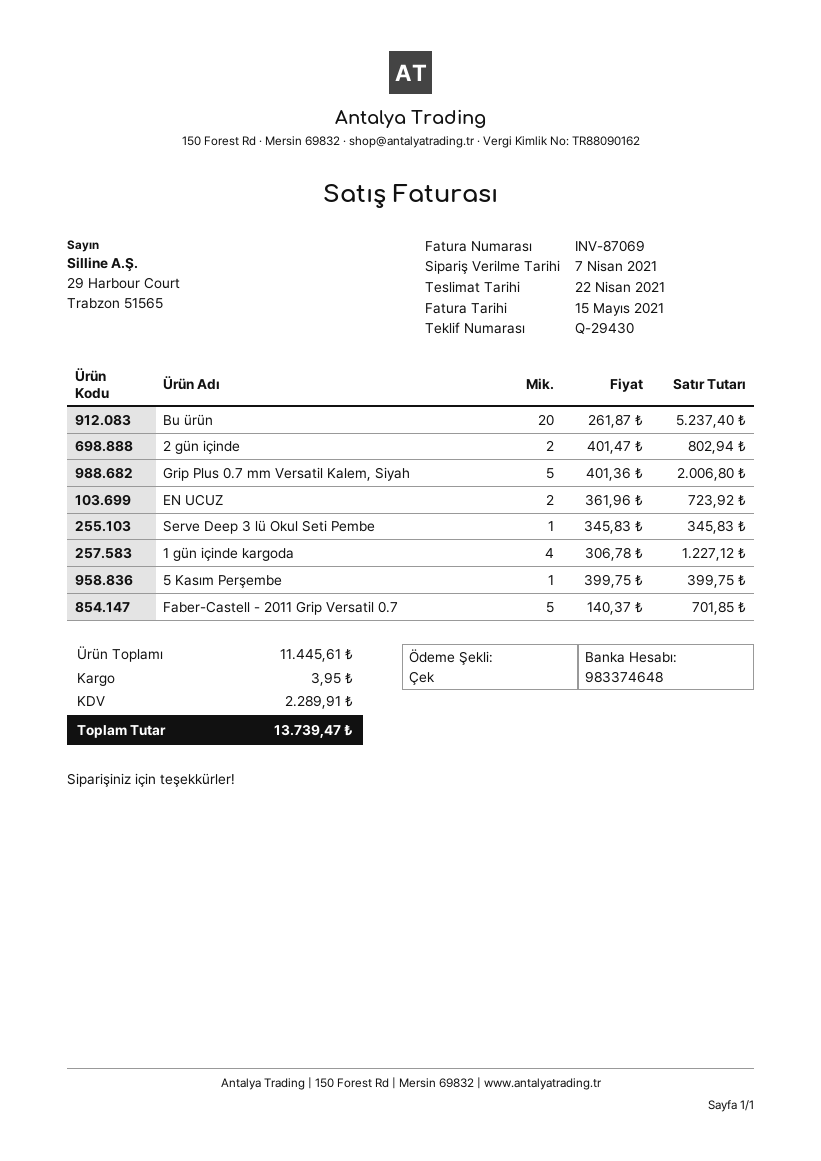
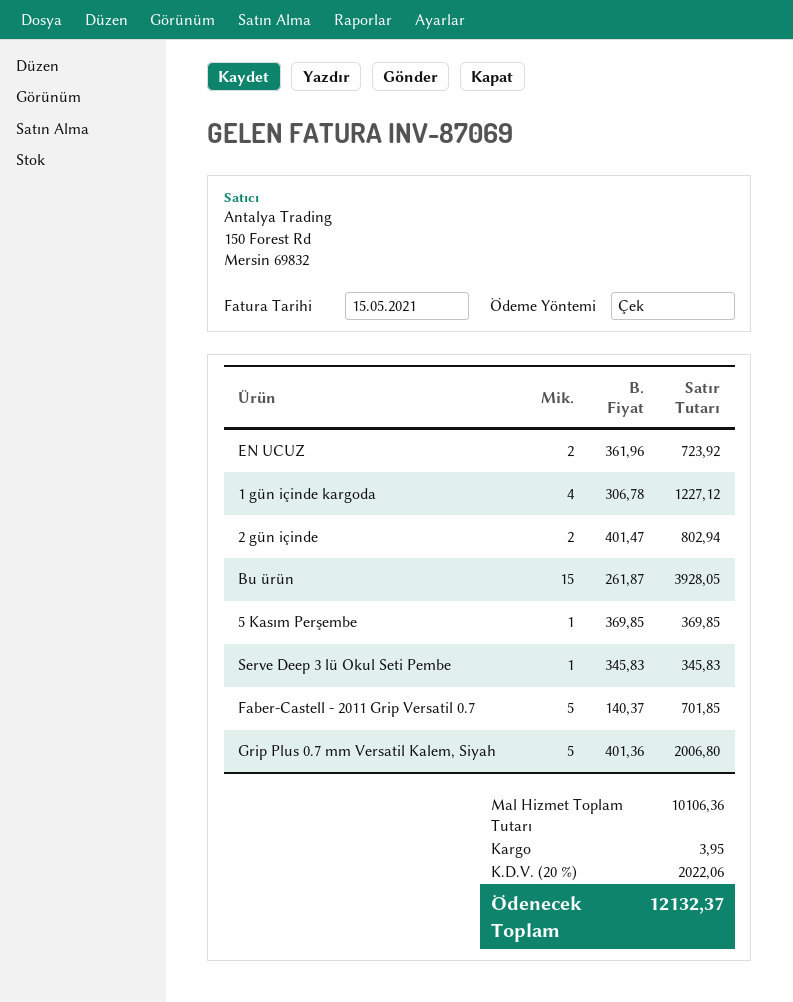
Bu ürün: 20 x 261.87 = 5237.40 -> 15 x 261.87 = 3928.05
5 Kasım Perşembe: 1 x 399.75 = 399.75 -> 1 x 369.85 = 369.85
subtotal: 11445.61 -> 10106.36
tax: 2289.91 -> 2022.06
total: 13739.47 -> 12132.37

